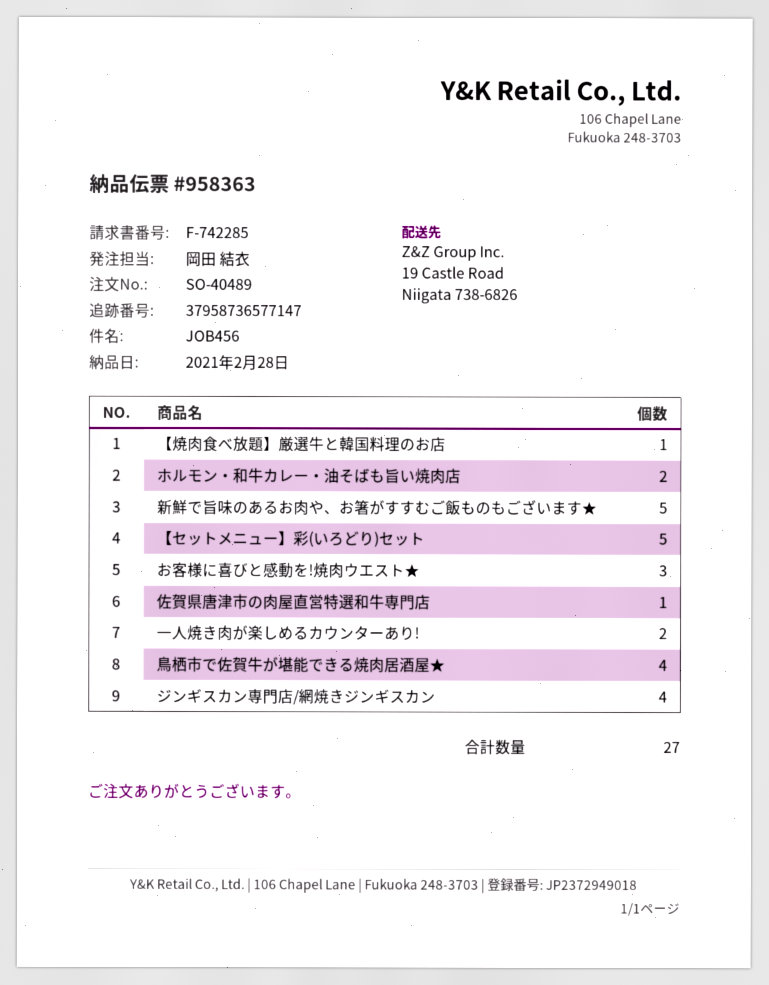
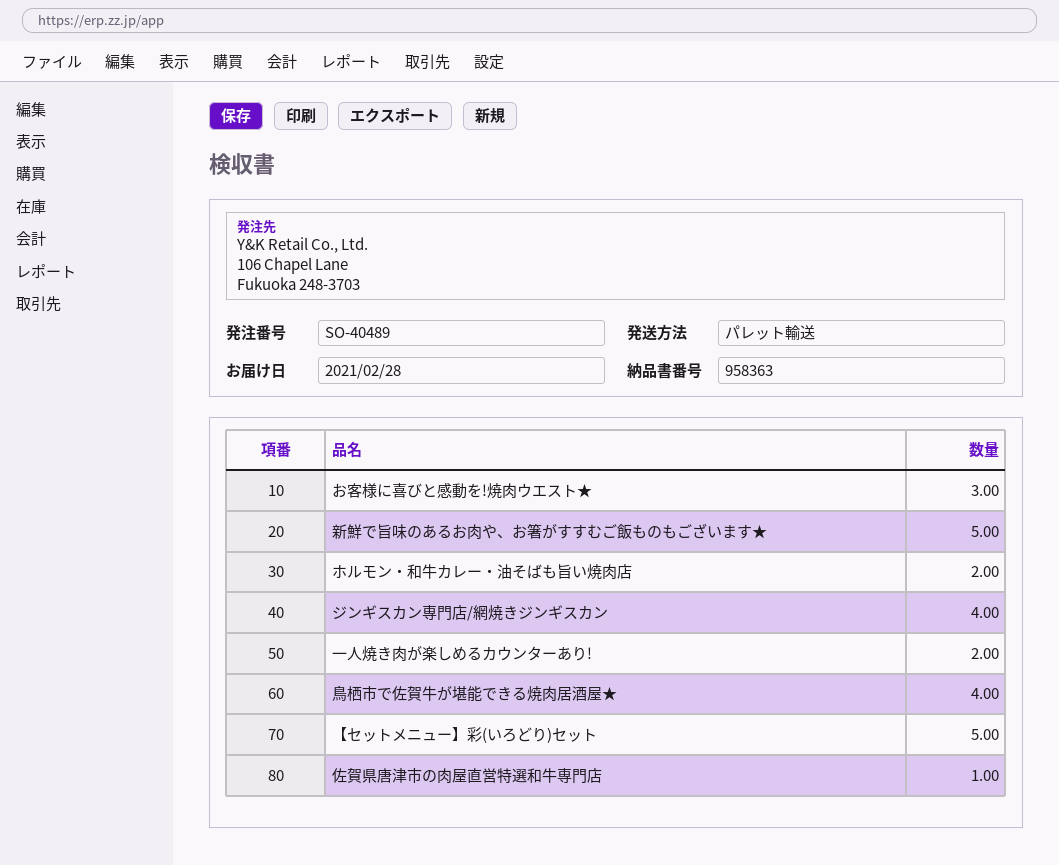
【焼肉食べ放題】厳選牛と韓国料理のお店: 1 -> none

